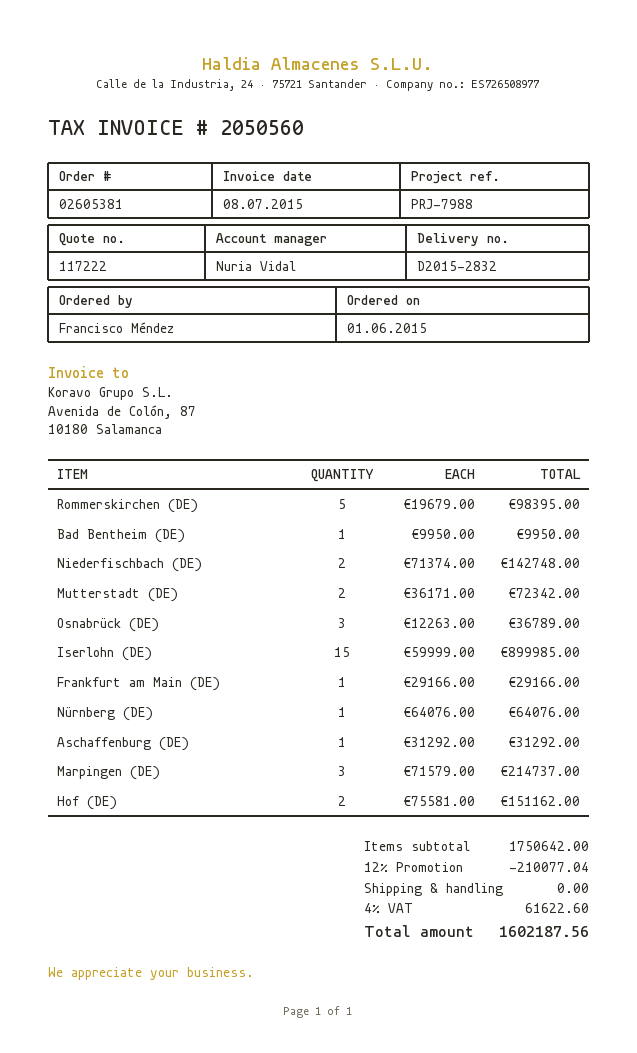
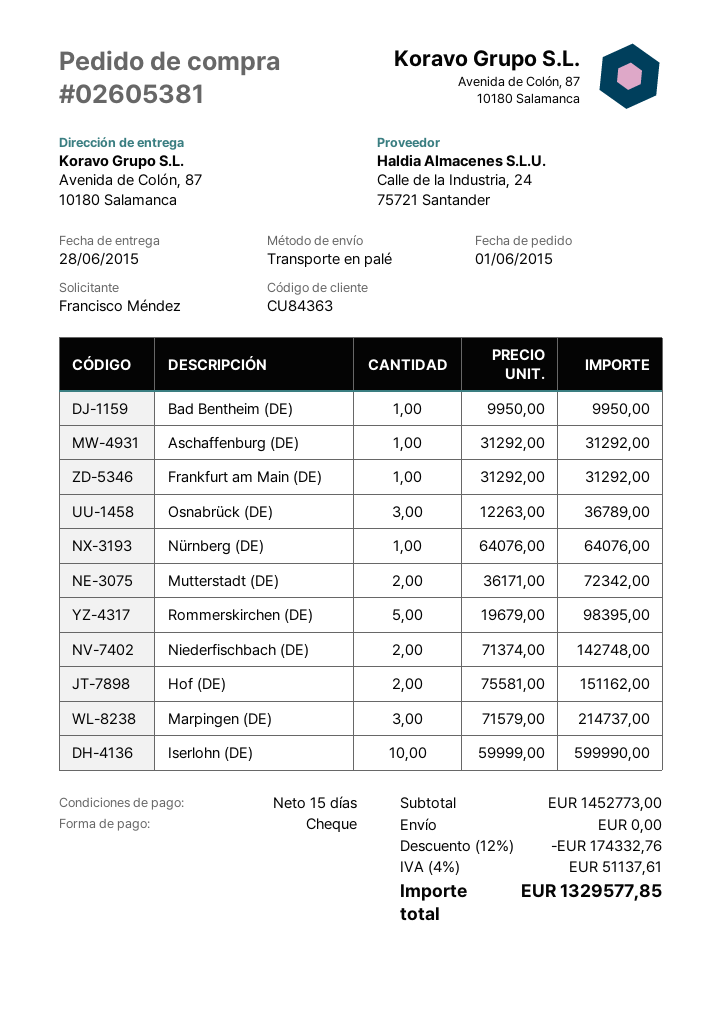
Iserlohn (DE): 15 x 59999.00 = 899985.00 -> 10 x 59999.00 = 599990.00
Frankfurt am Main (DE): 1 x 29166.00 = 29166.00 -> 1 x 31292.00 = 31292.00
subtotal: 1750642.00 -> 1452773.00
discount: 12% = 210077.04 -> 12% = 174332.76
tax: 4% = 61622.60 -> 4% = 51137.61
total: 1602187.56 -> 1329577.85

